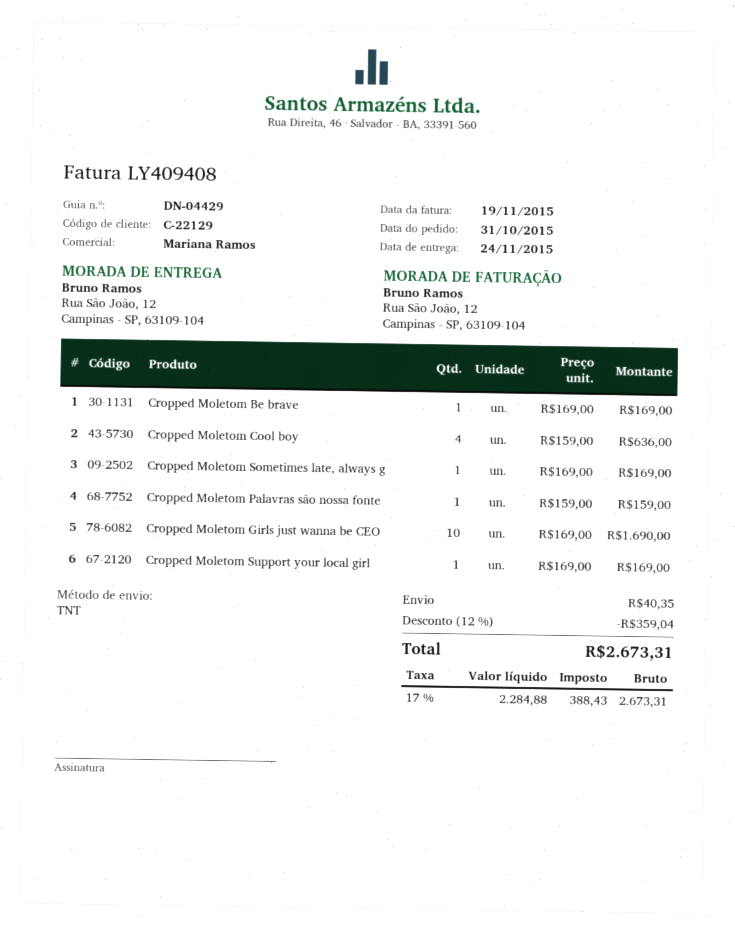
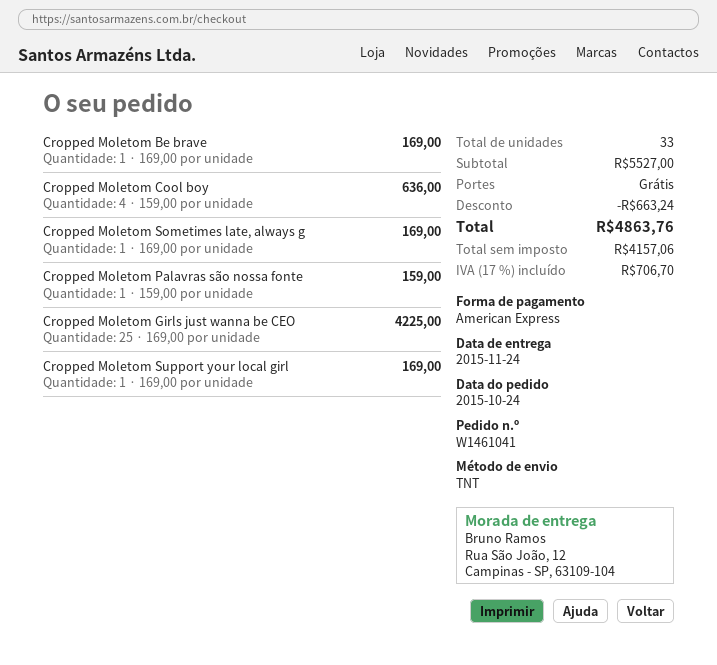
order date: 2015-10-31 -> 2015-10-24
Cropped Moletom Girls just wanna be CEO: 10 x 169.00 = 1690.00 -> 25 x 169.00 = 4225.00
discount: 359.04 -> 663.24
shipping: 40.35 -> 0.00
net: 2284.88 -> 4157.06
tax: 17% = 388.43 -> 17% = 706.70
total: 2673.31 -> 4863.76

